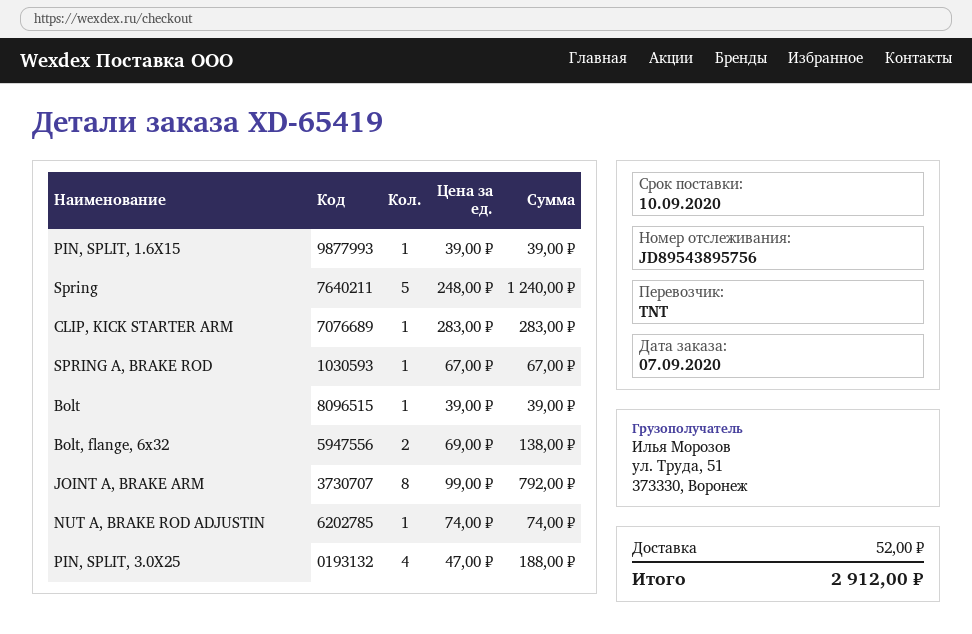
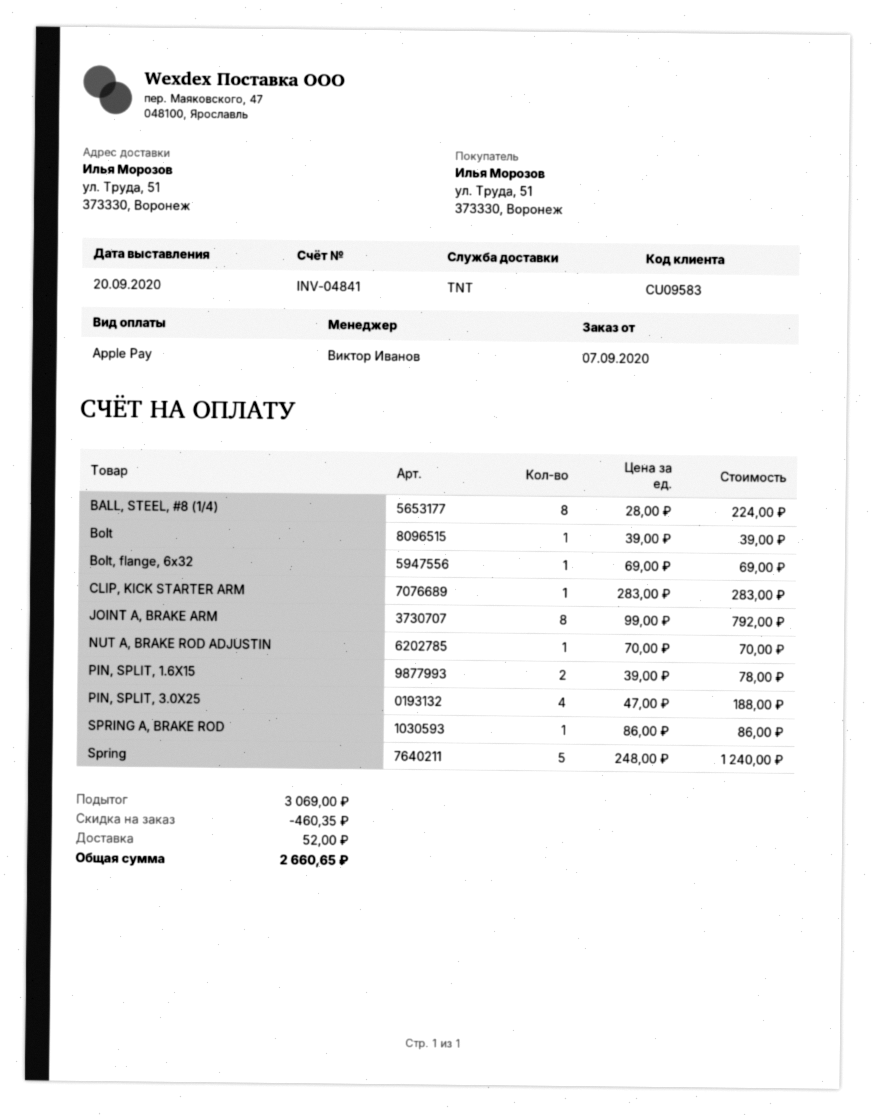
PIN, SPLIT, 1.6X15: 1 x 39.00 = 39.00 -> 2 x 39.00 = 78.00
SPRING A, BRAKE ROD: 1 x 67.00 = 67.00 -> 1 x 86.00 = 86.00
Bolt, flange, 6x32: 2 x 69.00 = 138.00 -> 1 x 69.00 = 69.00
NUT A, BRAKE ROD ADJUSTIN: 1 x 74.00 = 74.00 -> 1 x 70.00 = 70.00
BALL, STEEL, #8 (1/4): none -> 8 x 28.00 = 224.00
discount: none -> 460.35
total: 2912.00 -> 2660.65

